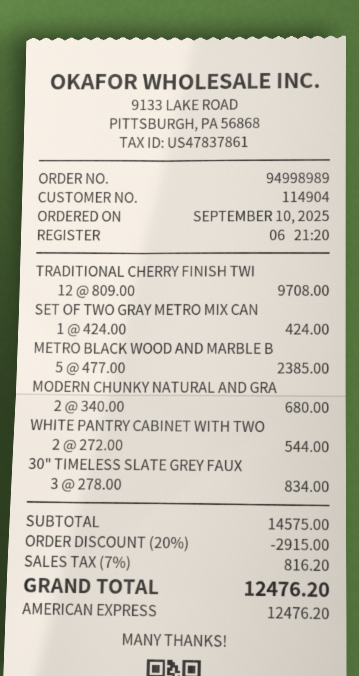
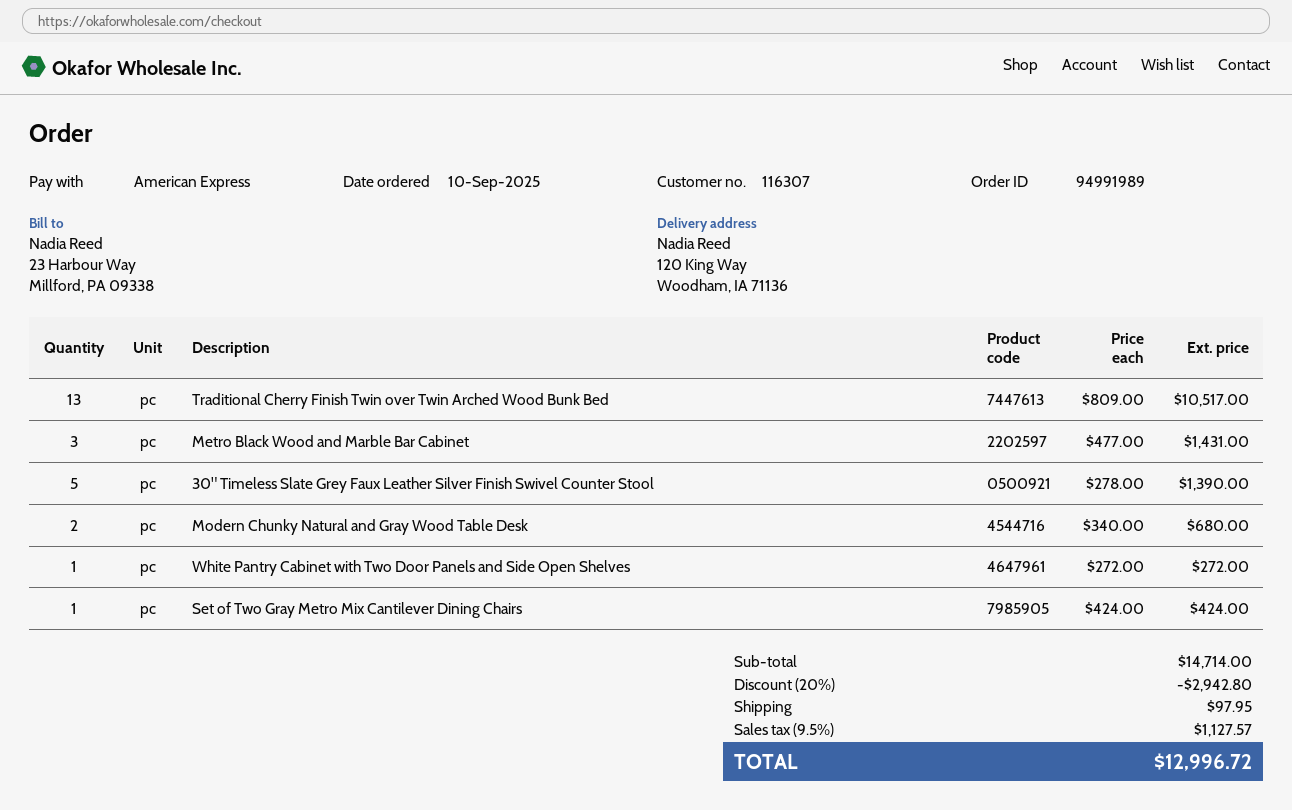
order number: 94998989 -> 94991989
customer number: 114904 -> 116307
TRADITIONAL CHERRY FINISH TWI: 12 x 809.00 = 9708.00 -> 13 x 809.00 = 10517.00
METRO BLACK WOOD AND MARBLE B: 5 x 477.00 = 2385.00 -> 3 x 477.00 = 1431.00
WHITE PANTRY CABINET WITH TWO: 2 x 272.00 = 544.00 -> 1 x 272.00 = 272.00
30" TIMELESS SLATE GREY FAUX: 3 x 278.00 = 834.00 -> 5 x 278.00 = 1390.00
subtotal: 14575.00 -> 14714.00
discount: 20% = 2915.00 -> 20% = 2942.80
shipping: none -> 97.95
tax: 7% = 816.20 -> 9.5% = 1127.57
total: 12476.20 -> 12996.72

